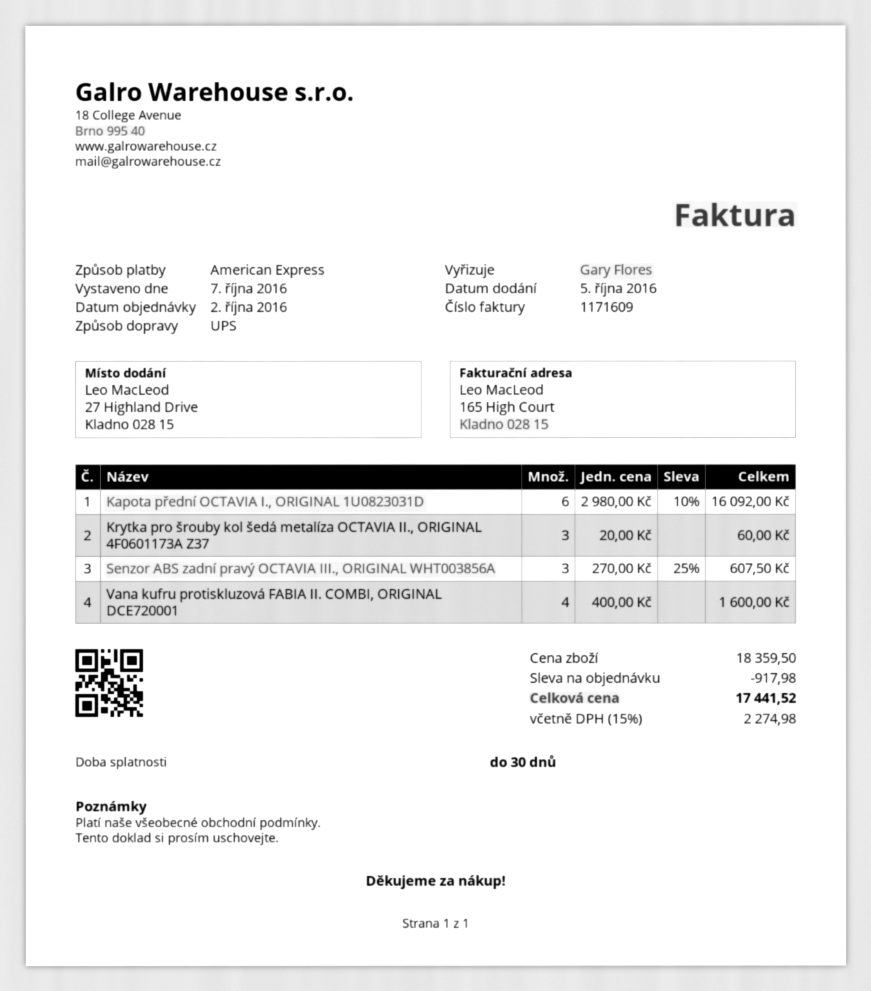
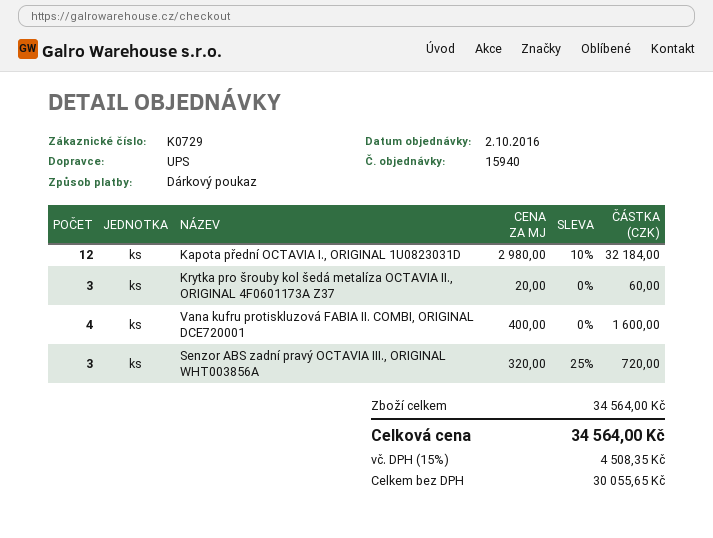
payment method: American Express -> gift card
Kapota přední OCTAVIA I., ORIGINAL 1U0823031D: 6 x 2980.00 - 10% = 16092.00 -> 12 x 2980.00 - 10% = 32184.00
Senzor ABS zadní pravý OCTAVIA III., ORIGINAL WHT003856A: 3 x 270.00 - 25% = 607.50 -> 3 x 320.00 - 25% = 720.00
subtotal: 18359.50 -> 34564.00
discount: 917.98 -> none
tax: 15% = 2274.98 -> 15% = 4508.35
total: 17441.52 -> 34564.00

